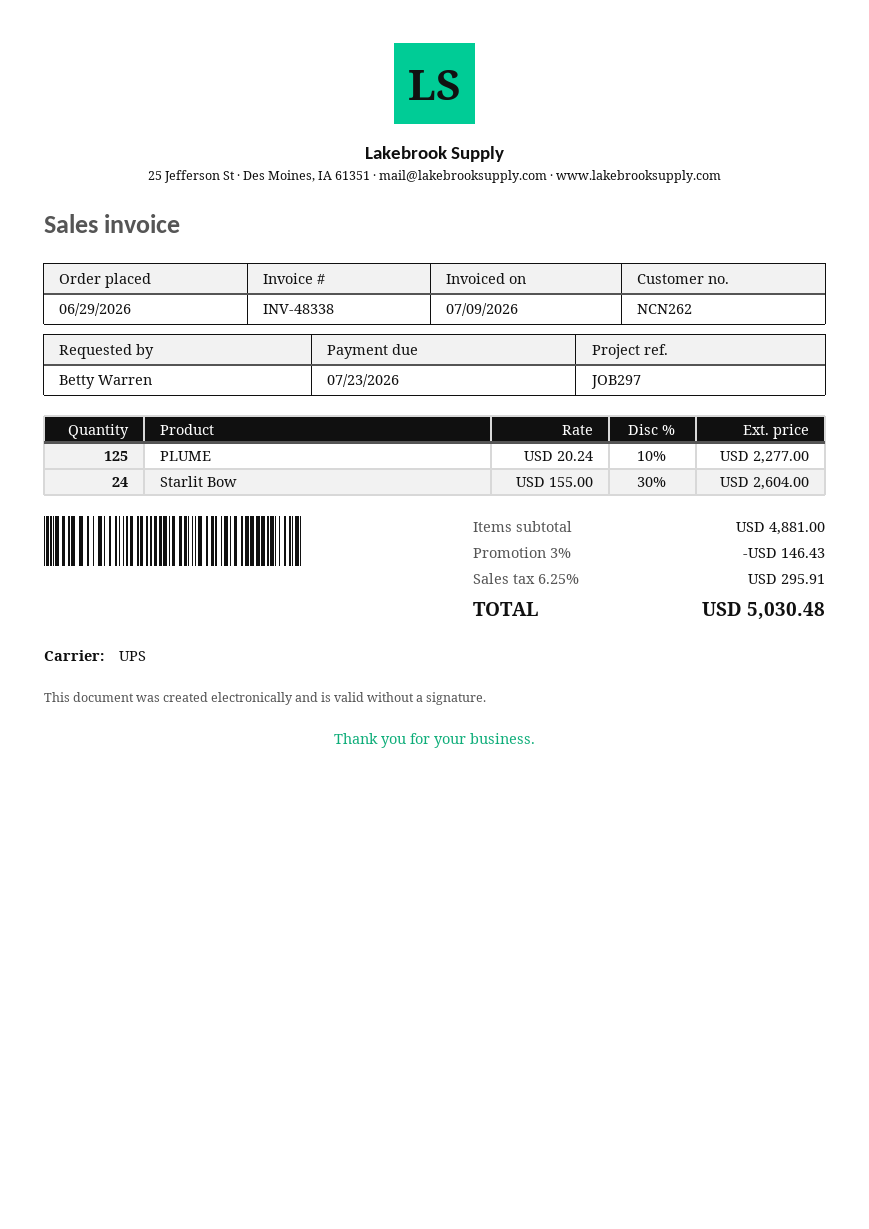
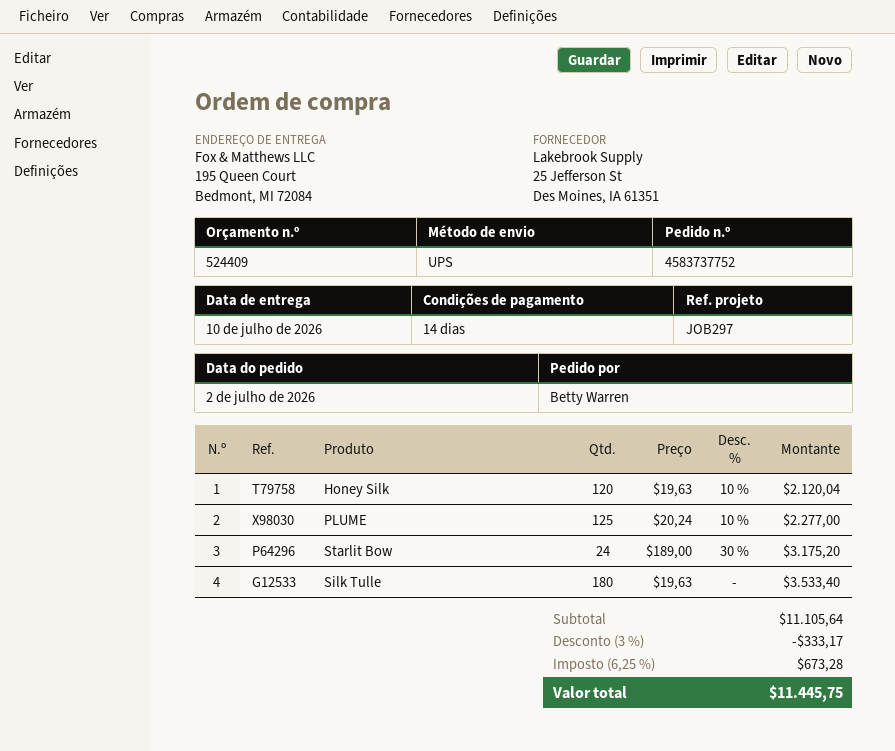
order date: 2026-06-29 -> 2026-07-02
Starlit Bow: 24 x 155.00 - 30% = 2604.00 -> 24 x 189.00 - 30% = 3175.20
Honey Silk: none -> 120 x 19.63 - 10% = 2120.04
Silk Tulle: none -> 180 x 19.63 = 3533.40
subtotal: 4881.00 -> 11105.64
discount: 3% = 146.43 -> 3% = 333.17
tax: 6.25% = 295.91 -> 6.25% = 673.28
total: 5030.48 -> 11445.75

